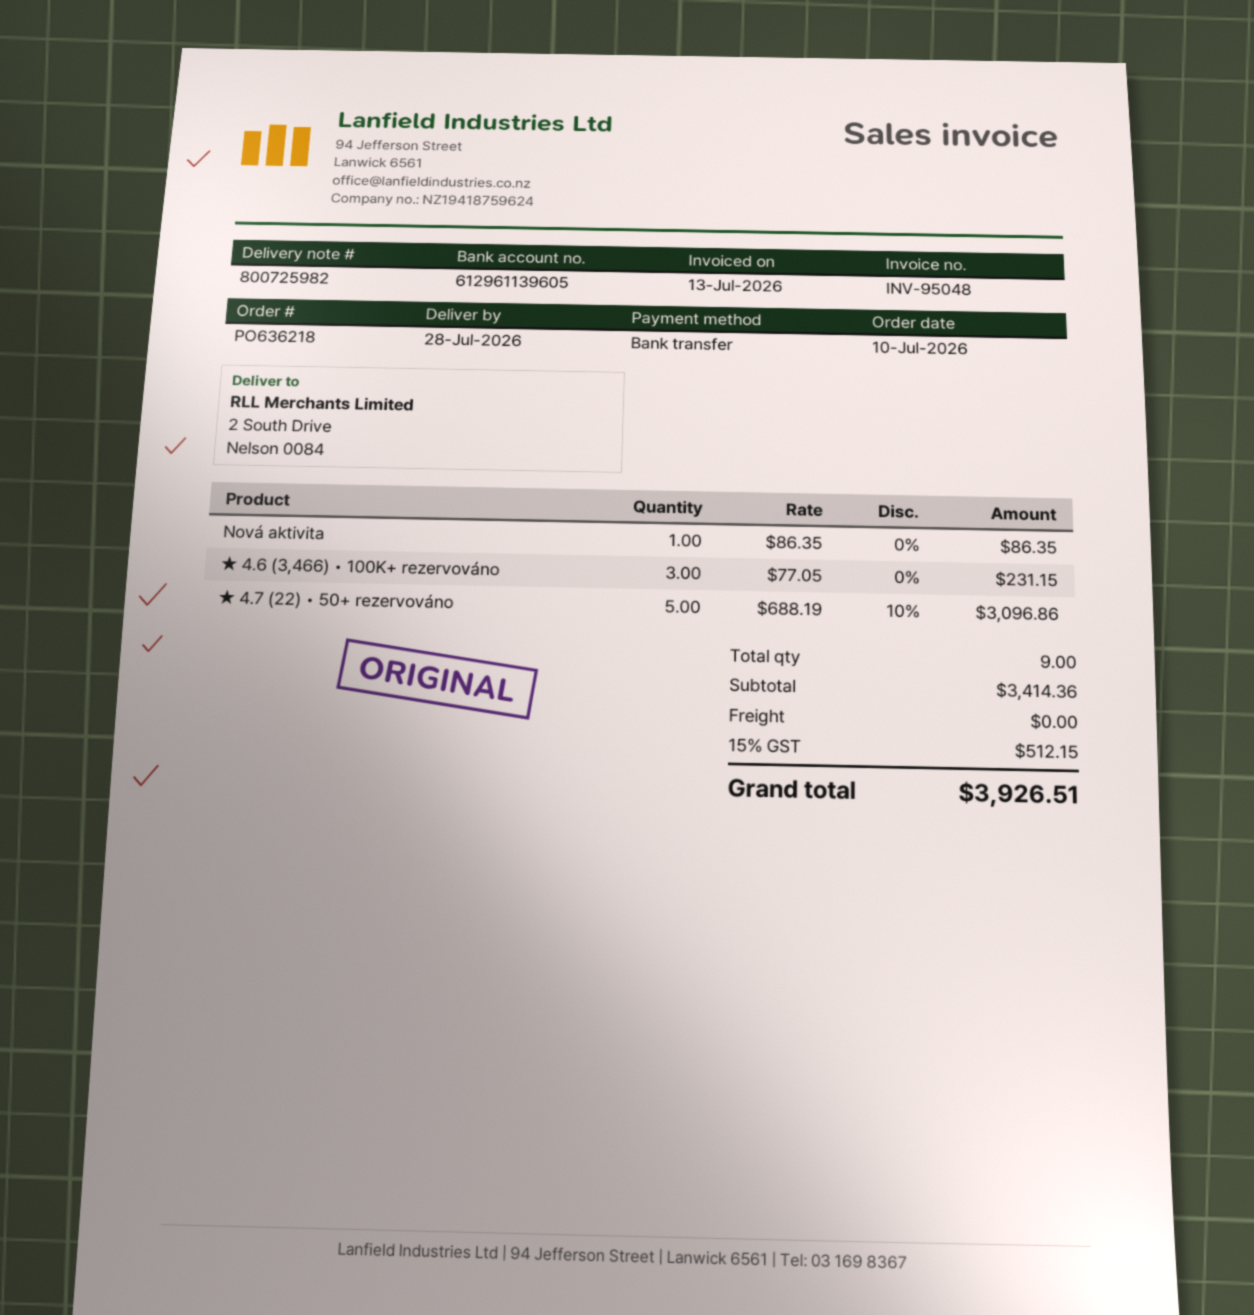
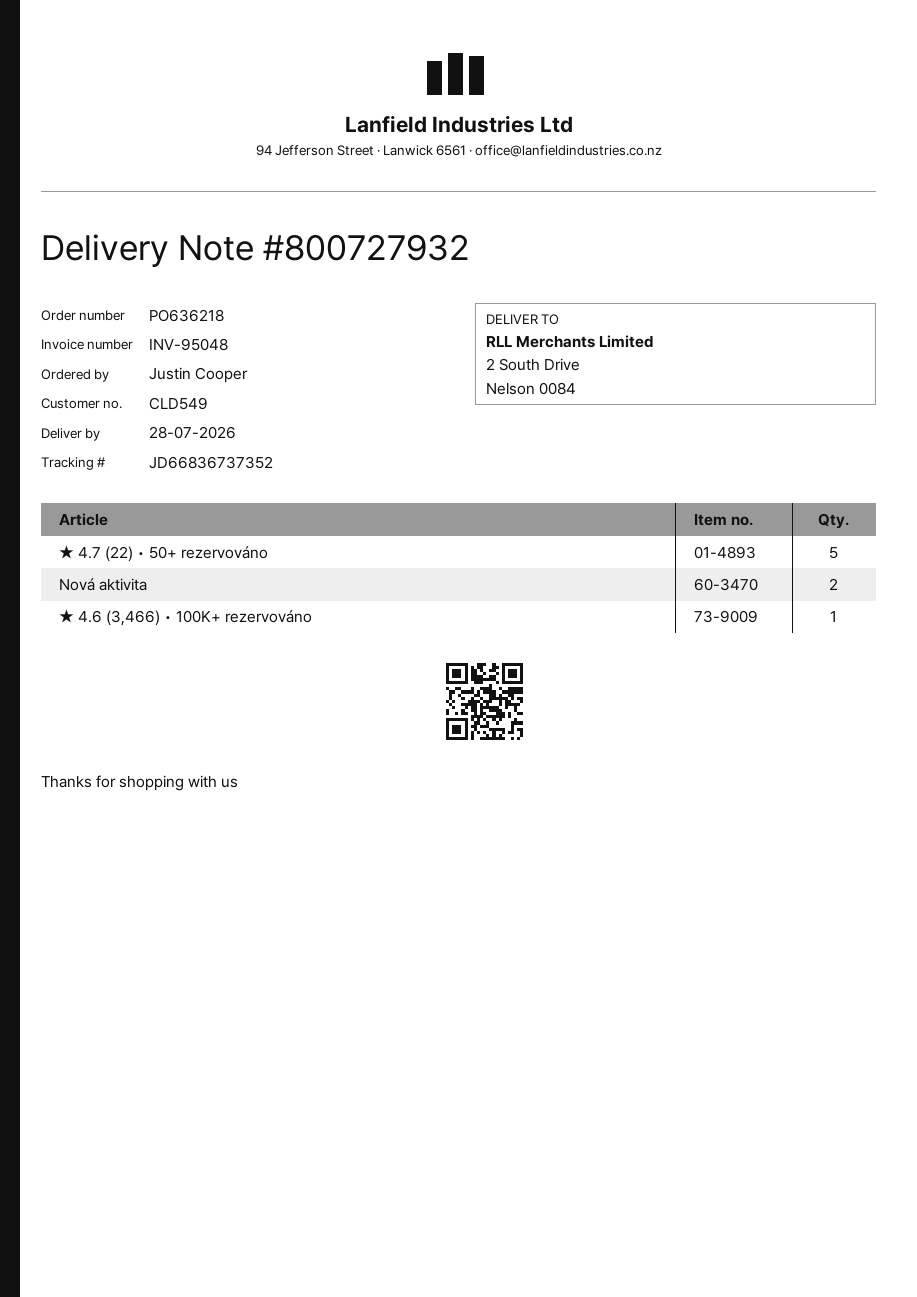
delivery note number: 800725982 -> 800727932
Nová aktivita: 1 -> 2
★ 4.6 (3,466) • 100K+ rezervováno: 3 -> 1

